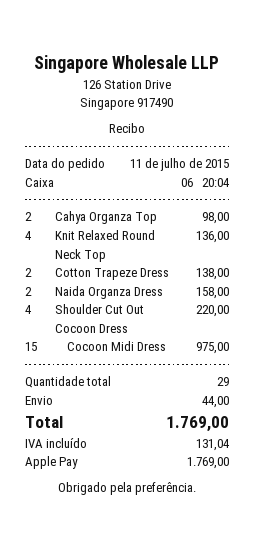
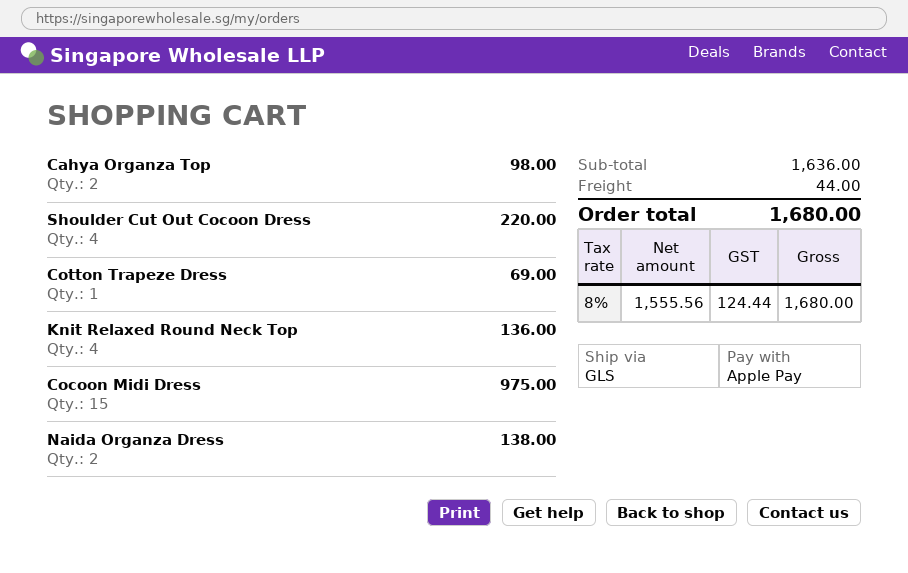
Cotton Trapeze Dress: 2 for 138.00 -> 1 for 69.00
Naida Organza Dress: 2 for 158.00 -> 2 for 138.00
tax: 131.04 -> 124.44
total: 1769.00 -> 1680.00

